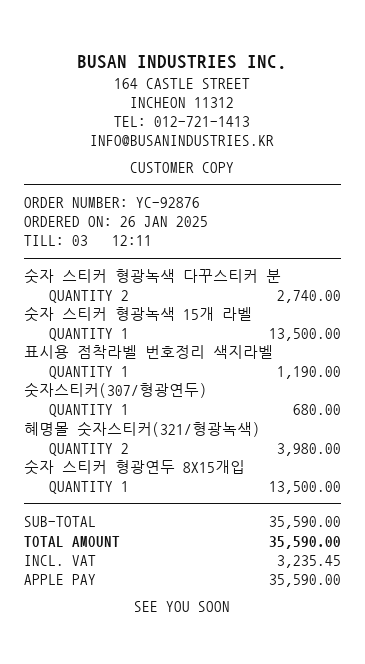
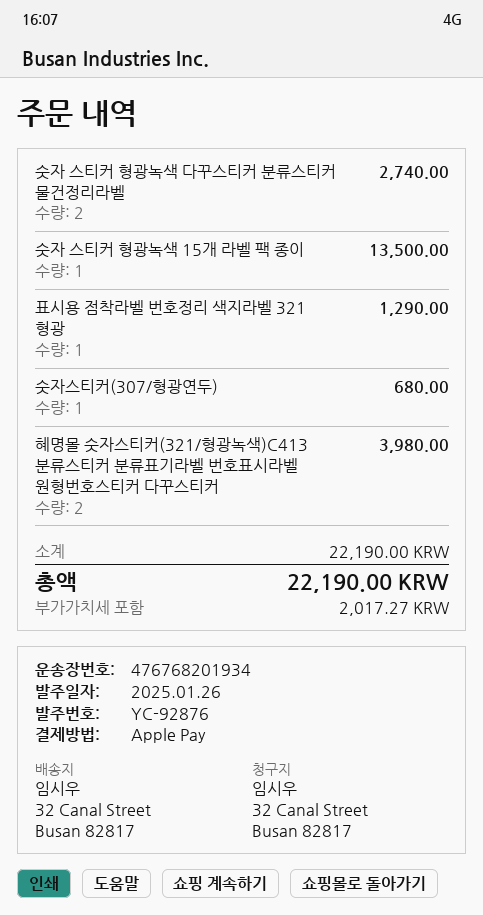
표시용 점착라벨 번호정리 색지라벨: 1 for 1190.00 -> 1 for 1290.00
숫자 스티커 형광연두 8X15개입: 1 for 13500.00 -> none
subtotal: 35590.00 -> 22190.00
tax: 3235.45 -> 2017.27
total: 35590.00 -> 22190.00

